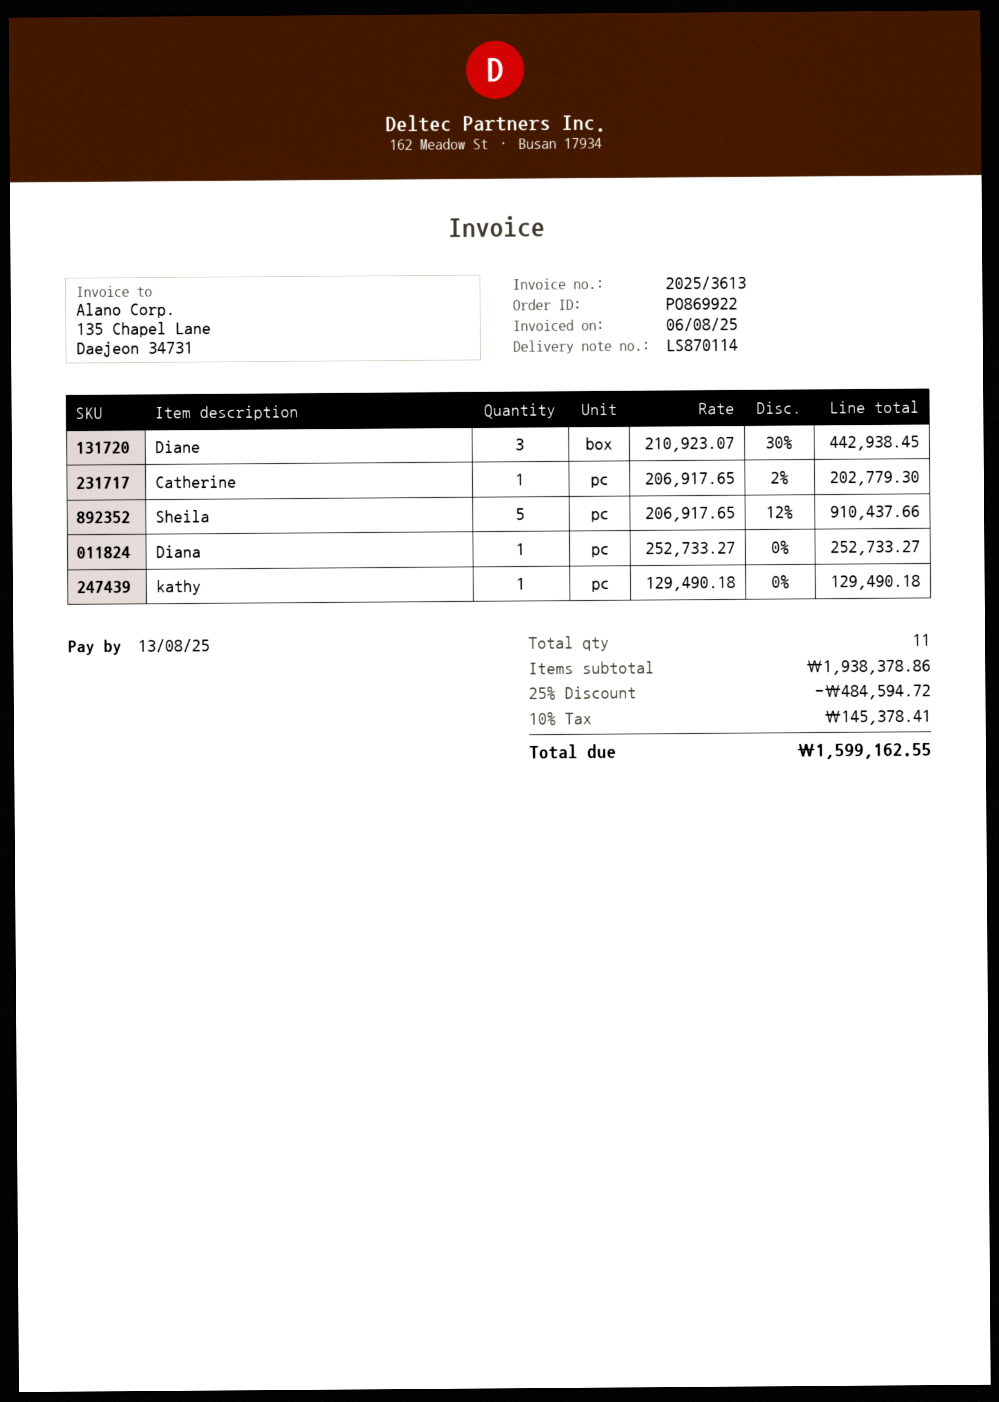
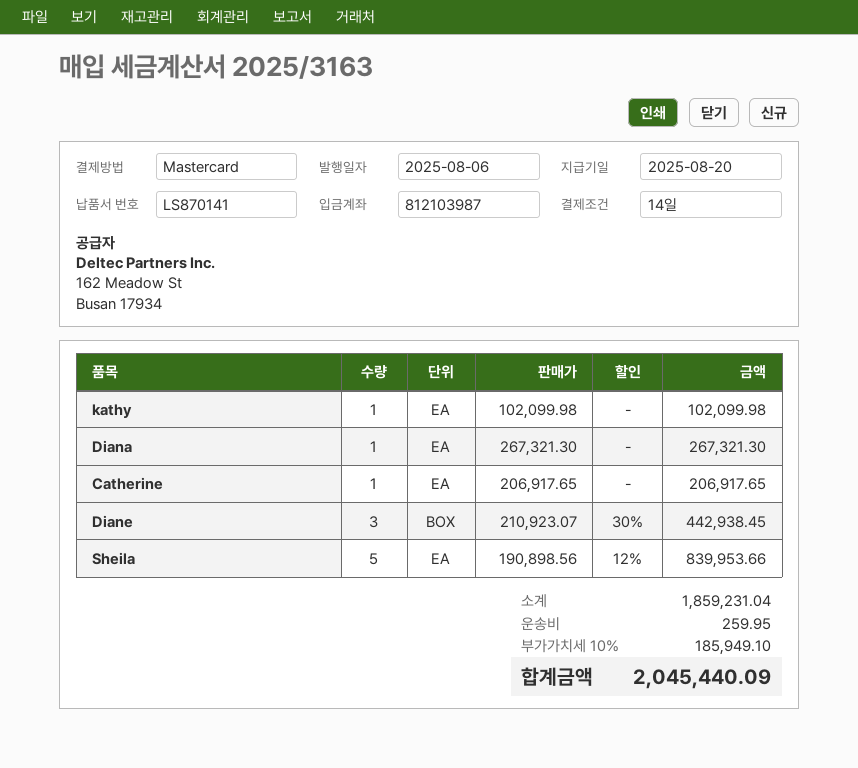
delivery note number: LS870114 -> LS870141
invoice number: 2025/3613 -> 2025/3163
due date: 2025-08-13 -> 2025-08-20
Catherine: 1 x 206917.65 - 2% = 202779.30 -> 1 x 206917.65 = 206917.65
Sheila: 5 x 206917.65 - 12% = 910437.66 -> 5 x 190898.56 - 12% = 839953.66
Diana: 1 x 252733.27 = 252733.27 -> 1 x 267321.30 = 267321.30
kathy: 1 x 129490.18 = 129490.18 -> 1 x 102099.98 = 102099.98
subtotal: 1938378.86 -> 1859231.04
discount: 25% = 484594.72 -> none
shipping: none -> 259.95
tax: 10% = 145378.41 -> 10% = 185949.10
total: 1599162.55 -> 2045440.09

